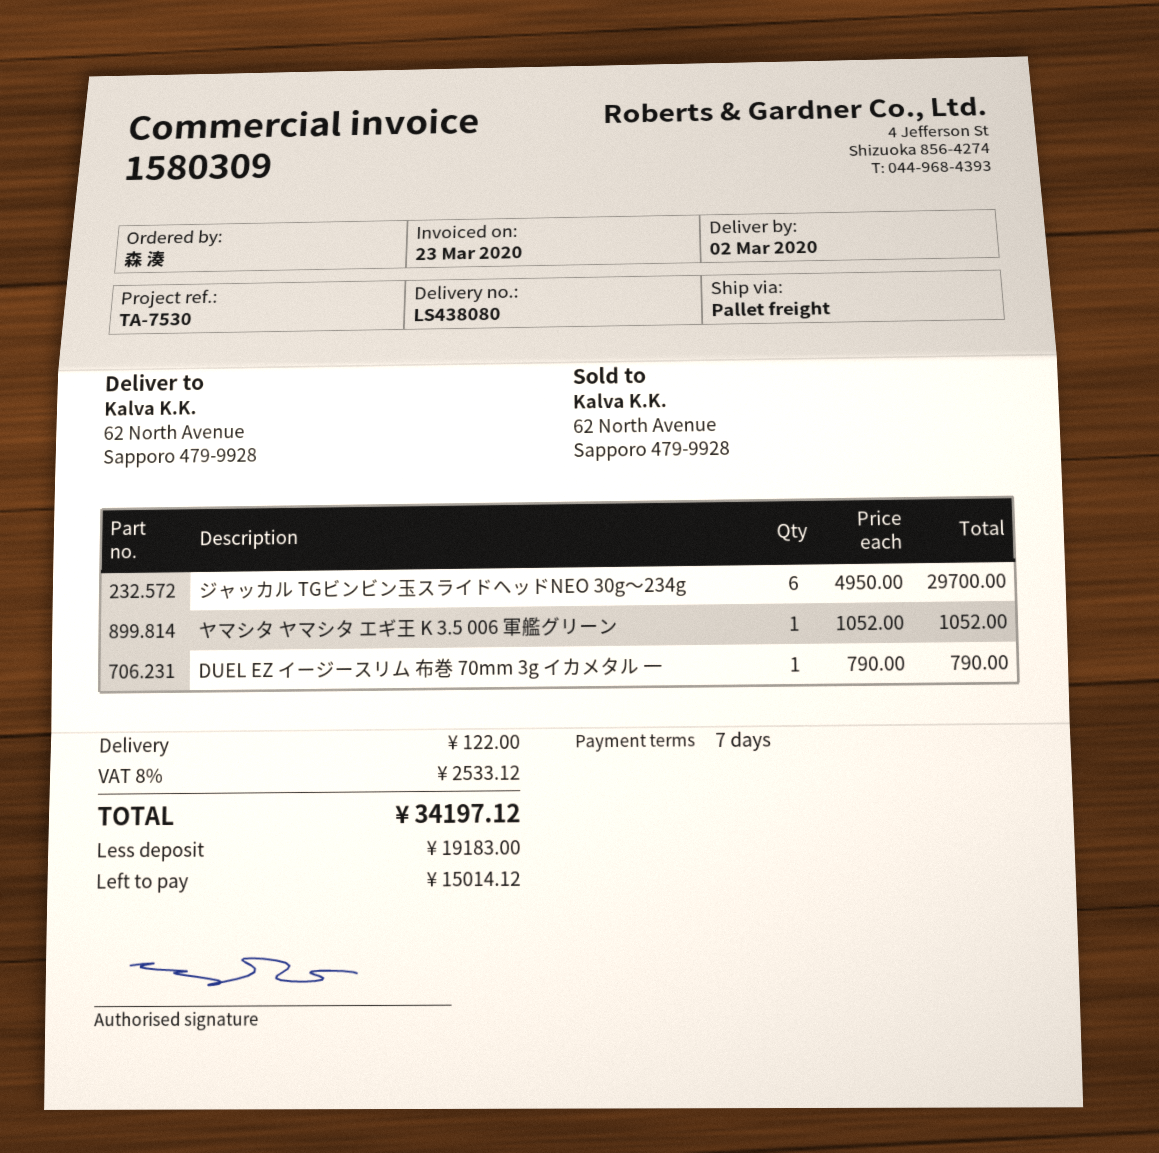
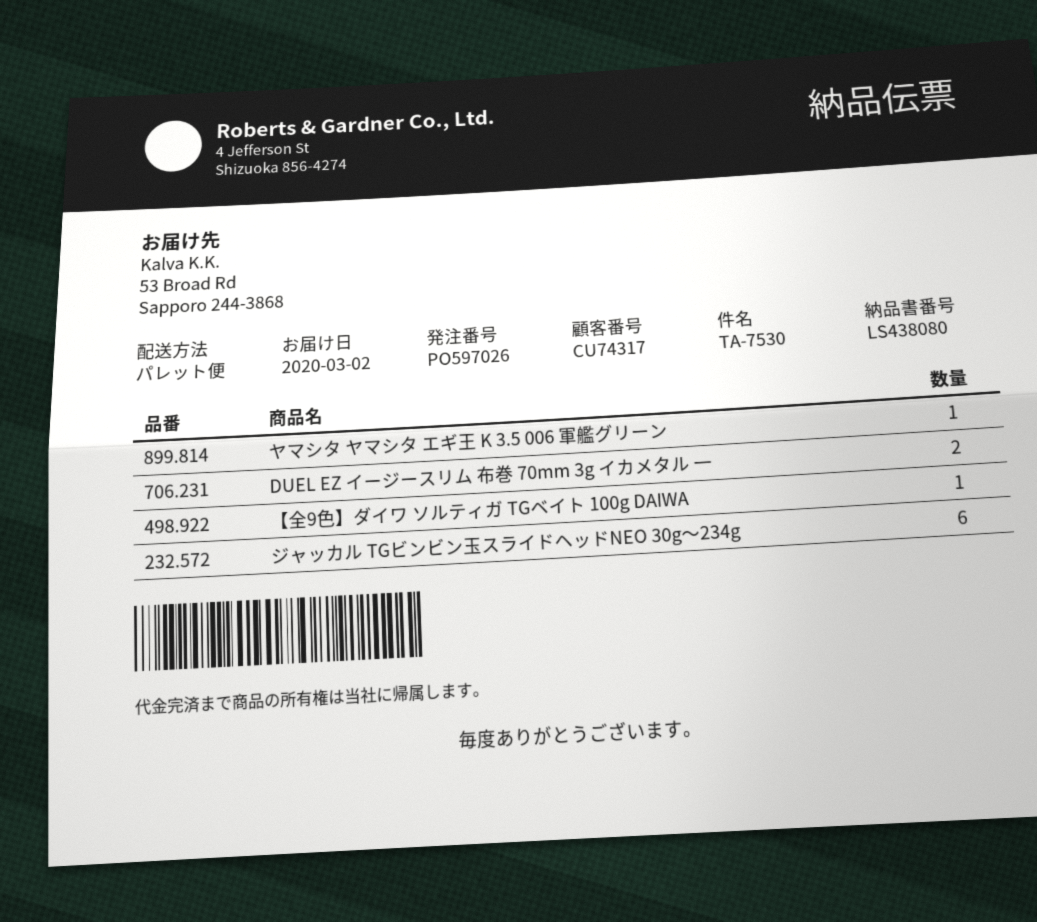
ship to: 62 North Avenue, Sapporo 479-9928 -> 53 Broad Rd, Sapporo 244-3868
DUEL EZ イージースリム 布巻 70mm 3g イカメタル 一: 1 -> 2
【全9色】ダイワ ソルティガ TGベイト 100g DAIWA: none -> 1

